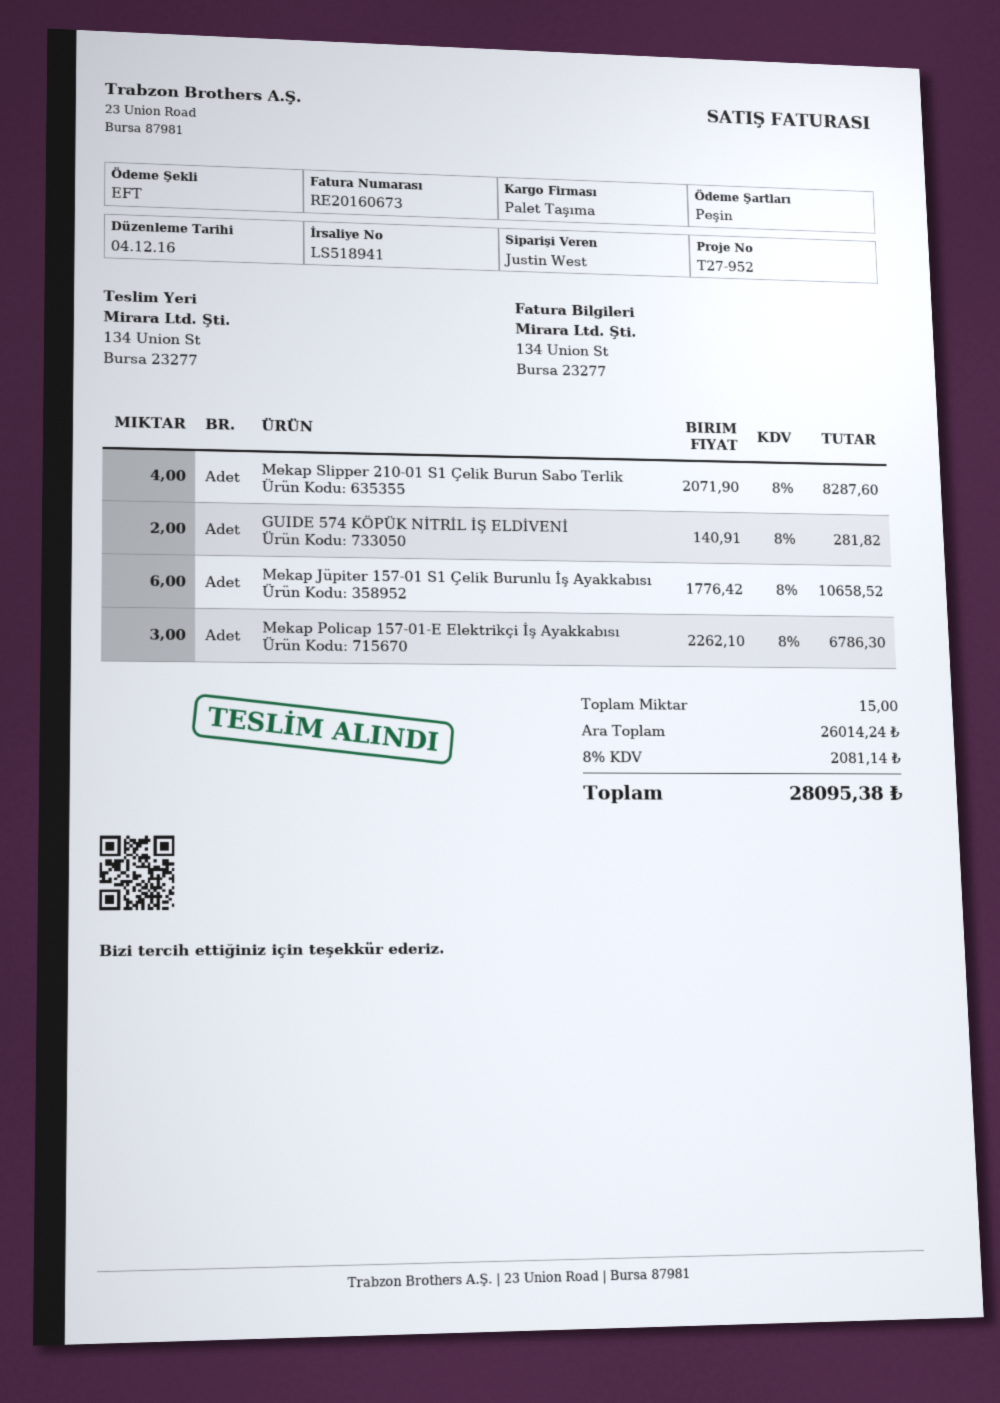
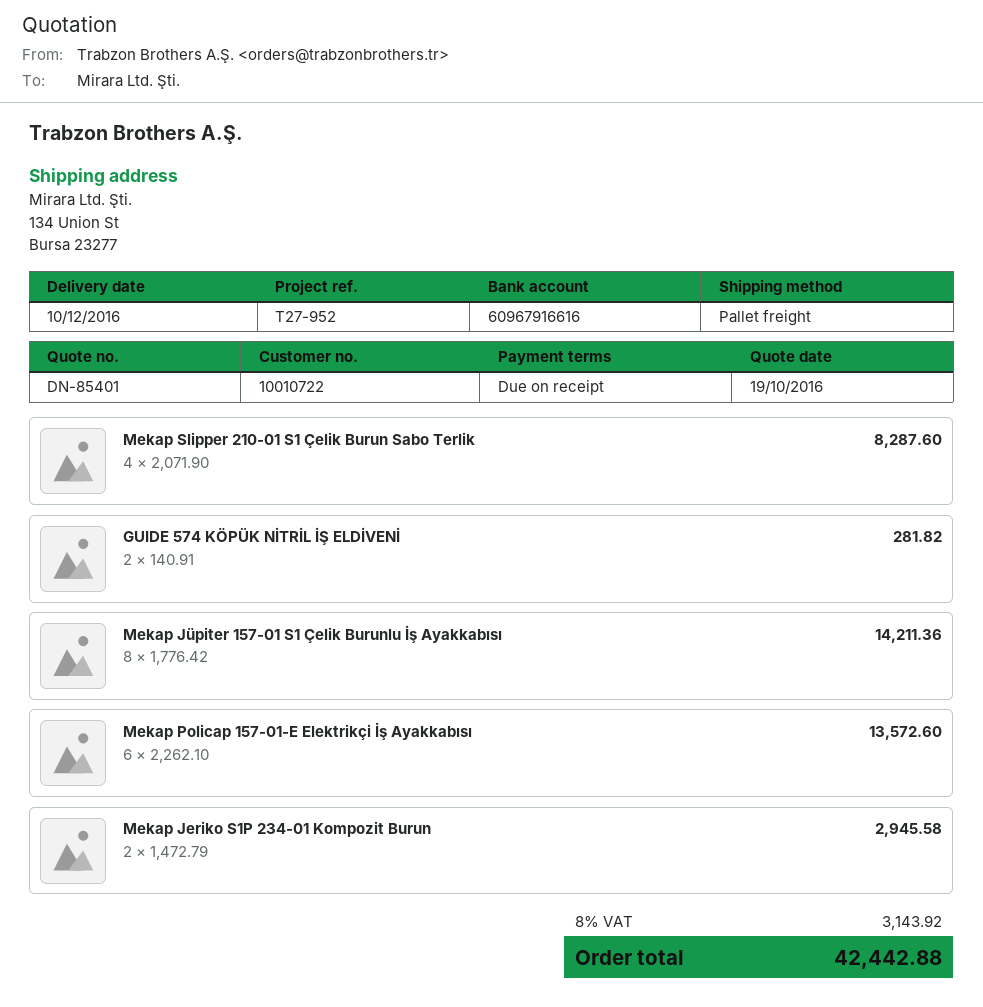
Mekap Jüpiter 157-01 S1 Çelik Burunlu İş Ayakkabısı: 6 x 1776.42 = 10658.52 -> 8 x 1776.42 = 14211.36
Mekap Policap 157-01-E Elektrikçi İş Ayakkabısı: 3 x 2262.10 = 6786.30 -> 6 x 2262.10 = 13572.60
Mekap Jeriko S1P 234-01 Kompozit Burun: none -> 2 x 1472.79 = 2945.58
tax: 8% = 2081.14 -> 8% = 3143.92
total: 28095.38 -> 42442.88

